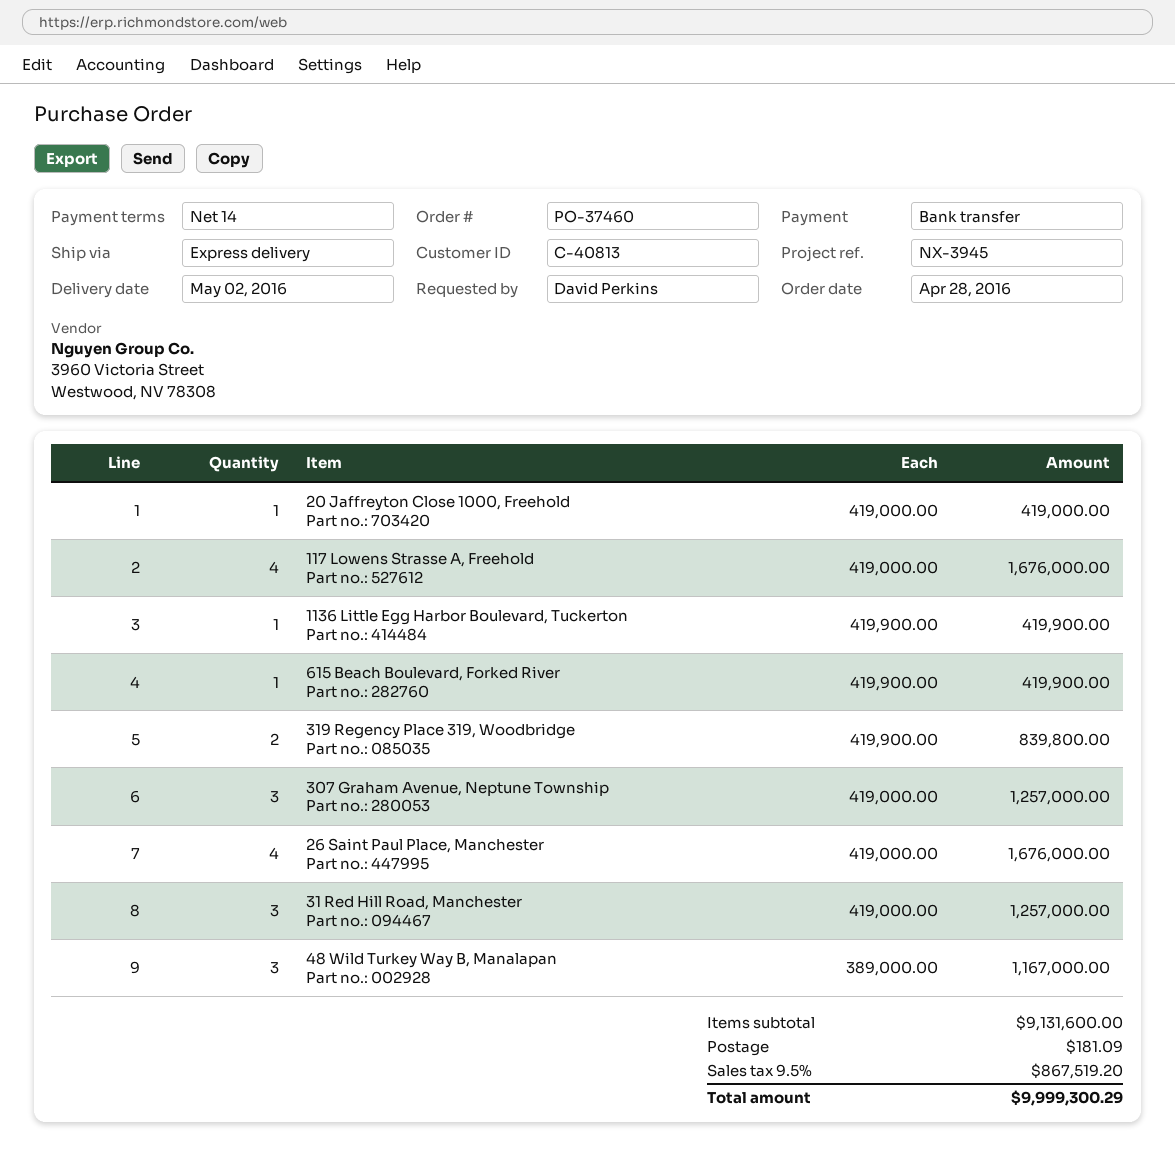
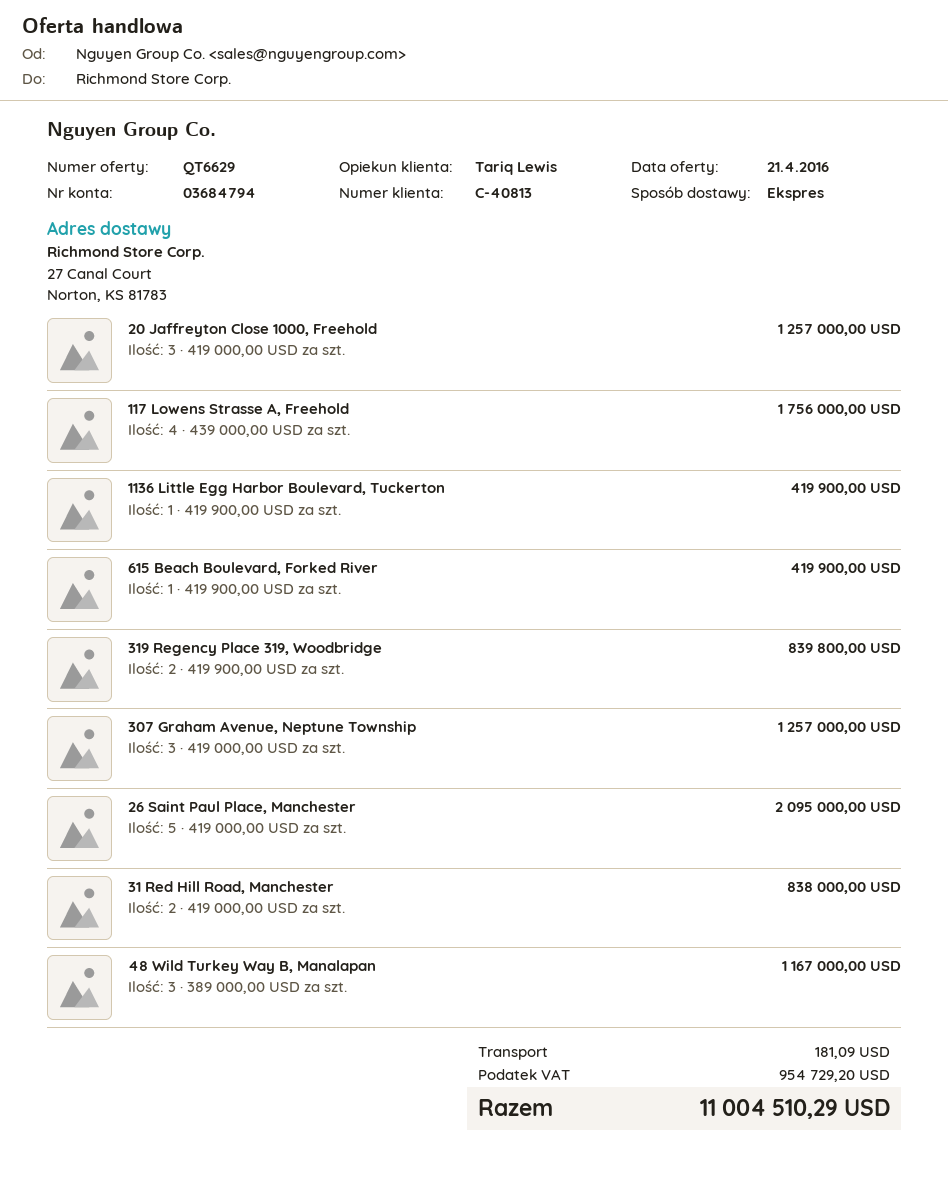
20 Jaffreyton Close 1000, Freehold: 1 x 419000.00 = 419000.00 -> 3 x 419000.00 = 1257000.00
117 Lowens Strasse A, Freehold: 4 x 419000.00 = 1676000.00 -> 4 x 439000.00 = 1756000.00
26 Saint Paul Place, Manchester: 4 x 419000.00 = 1676000.00 -> 5 x 419000.00 = 2095000.00
31 Red Hill Road, Manchester: 3 x 419000.00 = 1257000.00 -> 2 x 419000.00 = 838000.00
tax: 867519.20 -> 954729.20
total: 9999300.29 -> 11004510.29

